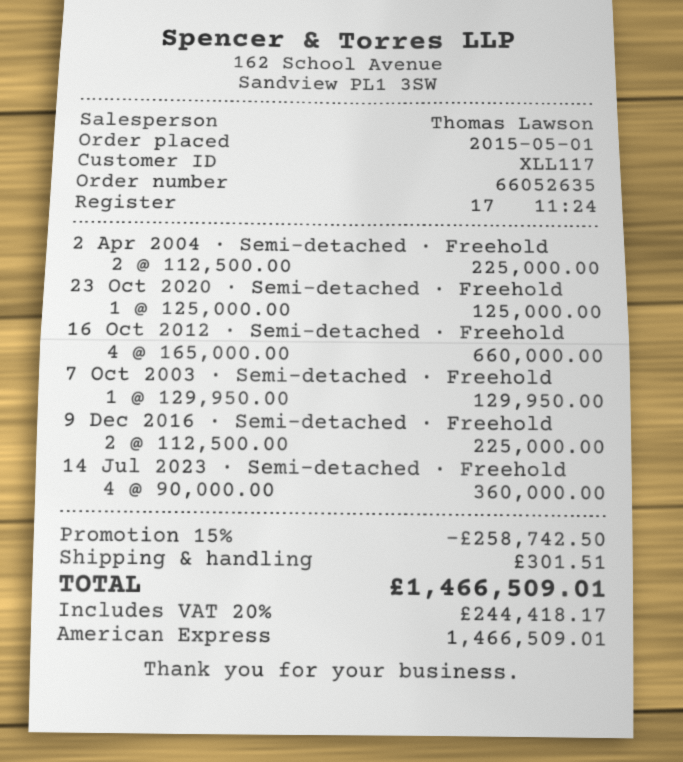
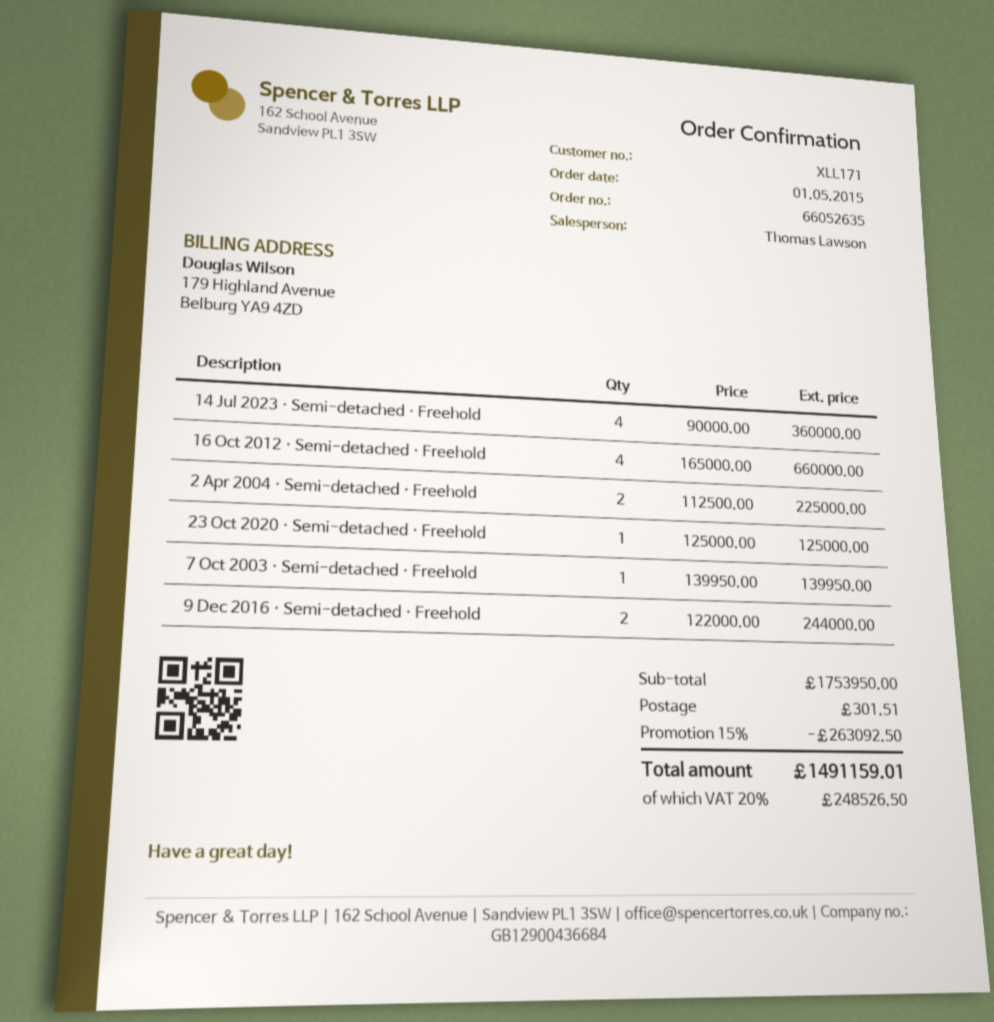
customer number: XLL117 -> XLL171
7 Oct 2003 · Semi-detached · Freehold: 1 x 129950.00 = 129950.00 -> 1 x 139950.00 = 139950.00
9 Dec 2016 · Semi-detached · Freehold: 2 x 112500.00 = 225000.00 -> 2 x 122000.00 = 244000.00
discount: 15% = 258742.50 -> 15% = 263092.50
tax: 20% = 244418.17 -> 20% = 248526.50
total: 1466509.01 -> 1491159.01

